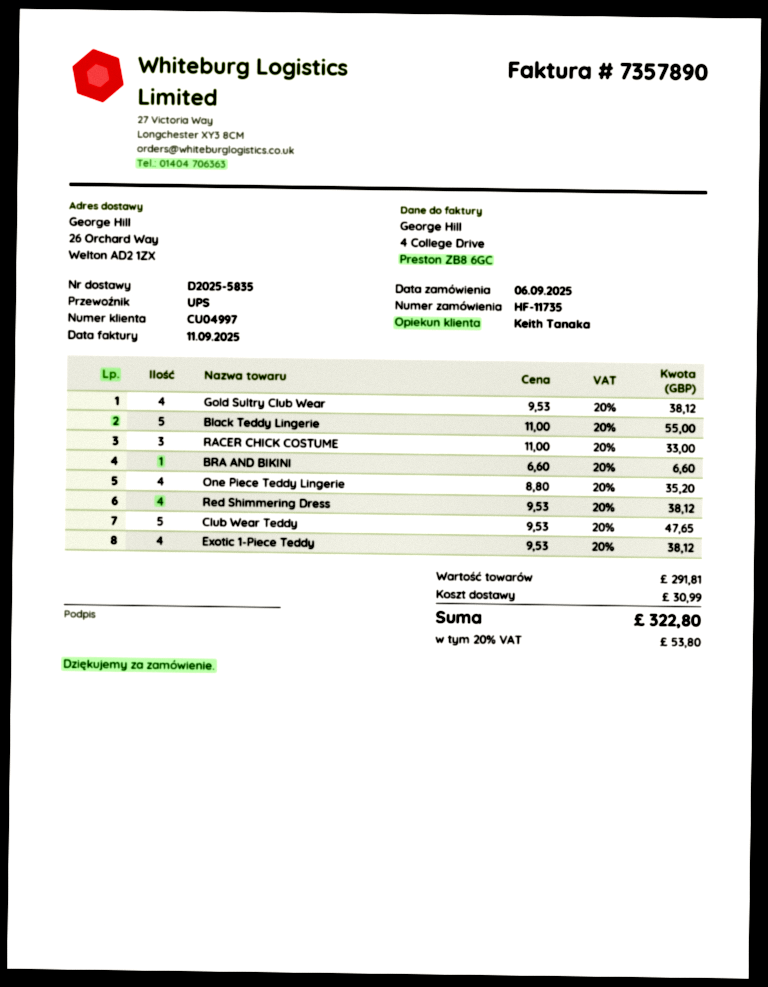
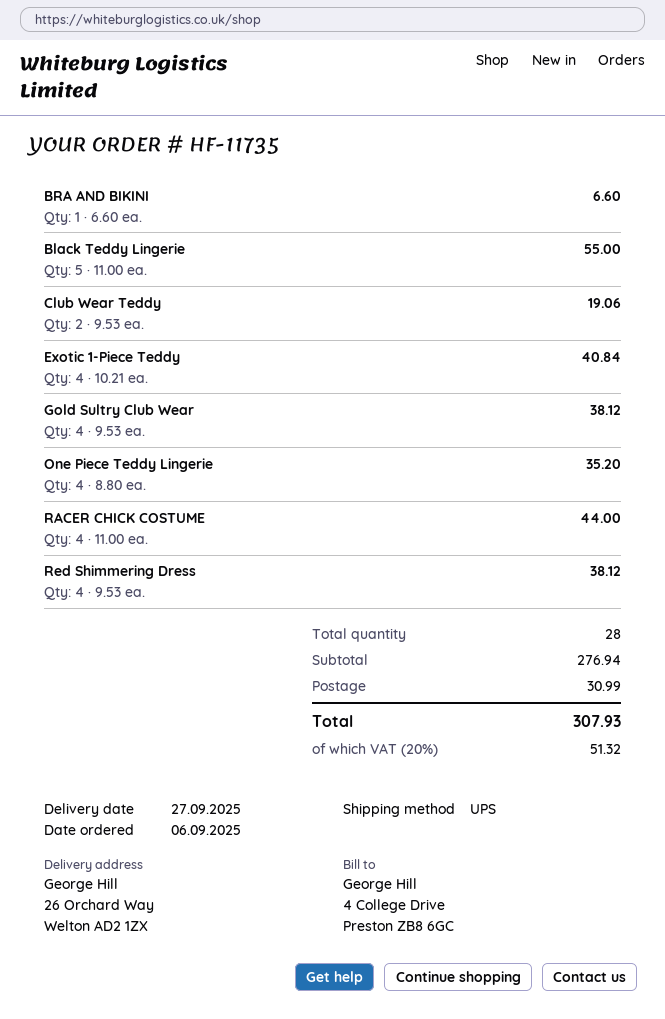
RACER CHICK COSTUME: 3 x 11.00 = 33.00 -> 4 x 11.00 = 44.00
Club Wear Teddy: 5 x 9.53 = 47.65 -> 2 x 9.53 = 19.06
Exotic 1-Piece Teddy: 4 x 9.53 = 38.12 -> 4 x 10.21 = 40.84
subtotal: 291.81 -> 276.94
tax: 20% = 53.80 -> 20% = 51.32
total: 322.80 -> 307.93

